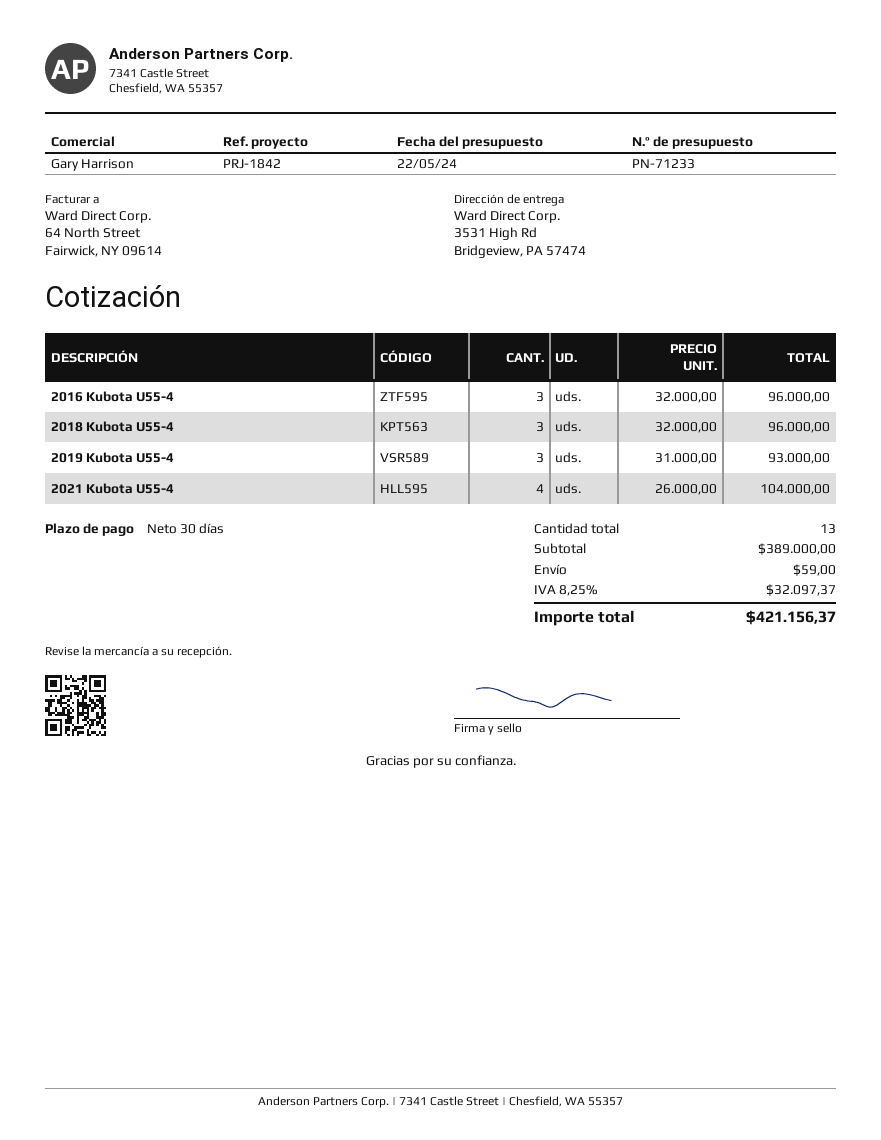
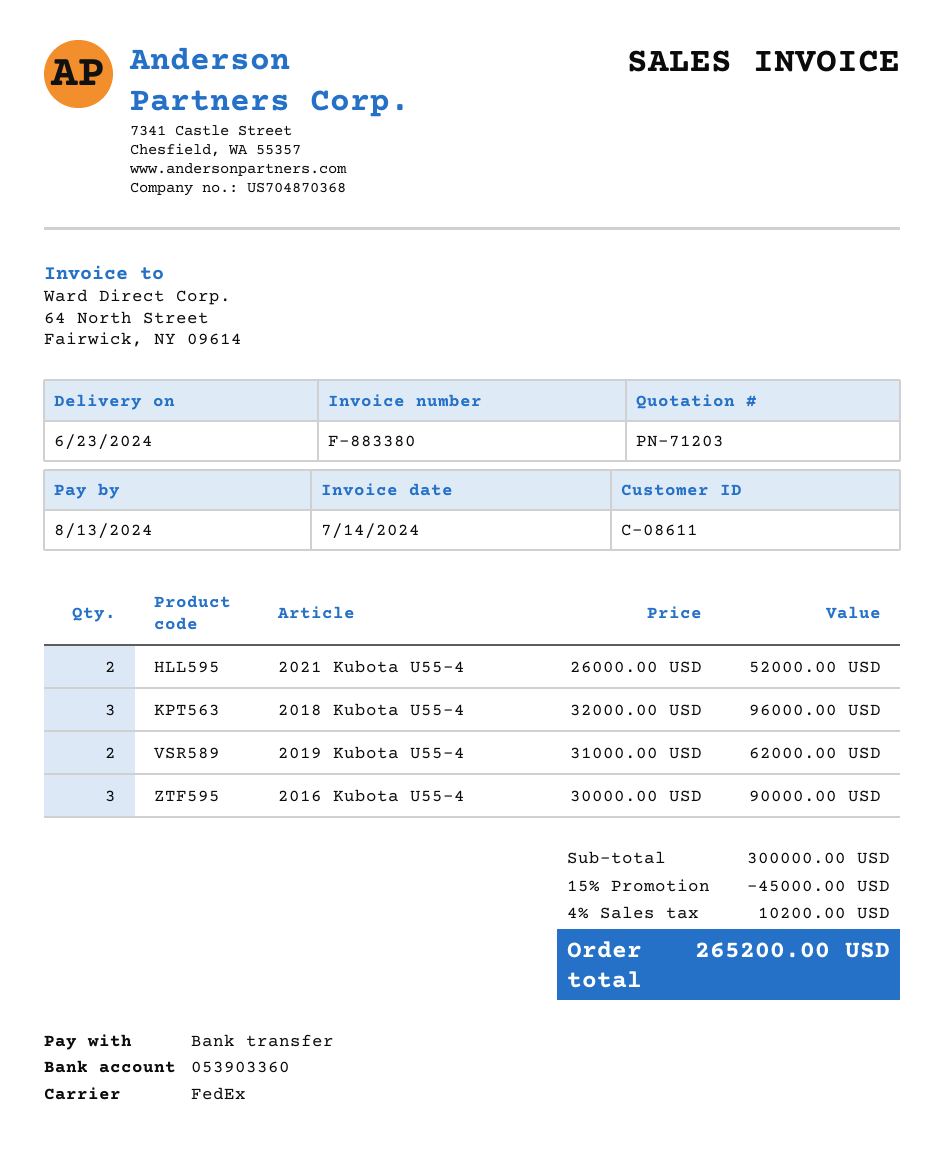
quote number: PN-71233 -> PN-71203
2016 Kubota U55-4: 3 x 32000.00 = 96000.00 -> 3 x 30000.00 = 90000.00
2019 Kubota U55-4: 3 x 31000.00 = 93000.00 -> 2 x 31000.00 = 62000.00
2021 Kubota U55-4: 4 x 26000.00 = 104000.00 -> 2 x 26000.00 = 52000.00
subtotal: 389000.00 -> 300000.00
discount: none -> 15% = 45000.00
shipping: 59.00 -> none
tax: 8.25% = 32097.37 -> 4% = 10200.00
total: 421156.37 -> 265200.00

